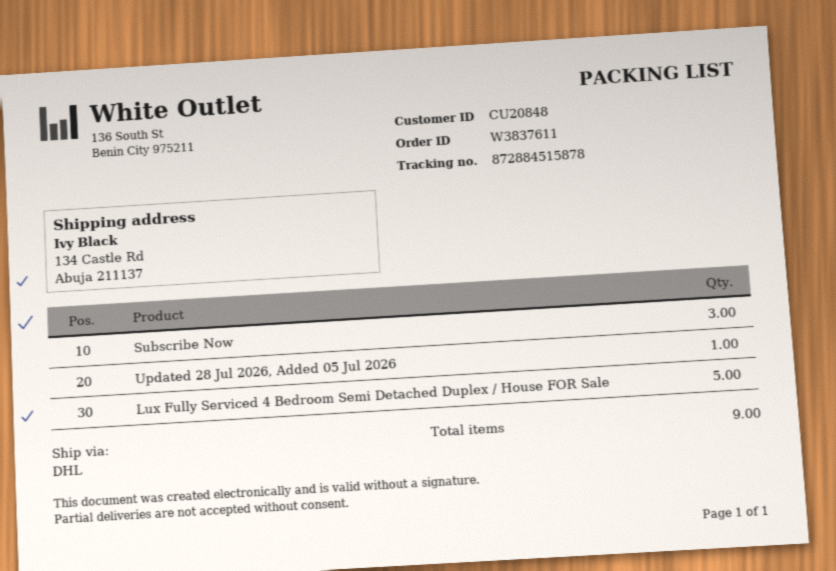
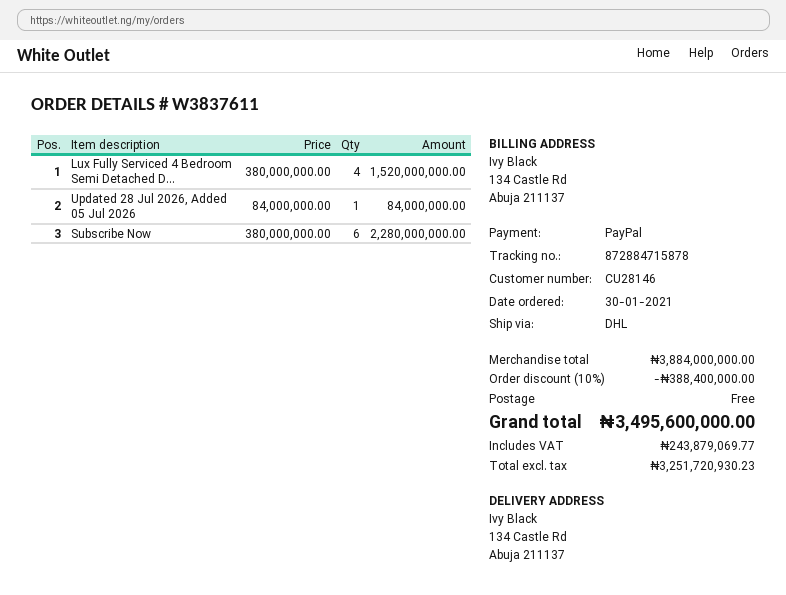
customer number: CU20848 -> CU28146
tracking number: 872884515878 -> 872884715878
Subscribe Now: 3 -> 6
Lux Fully Serviced 4 Bedroom Semi Detached Duplex / House FOR Sale: 5 -> 4

